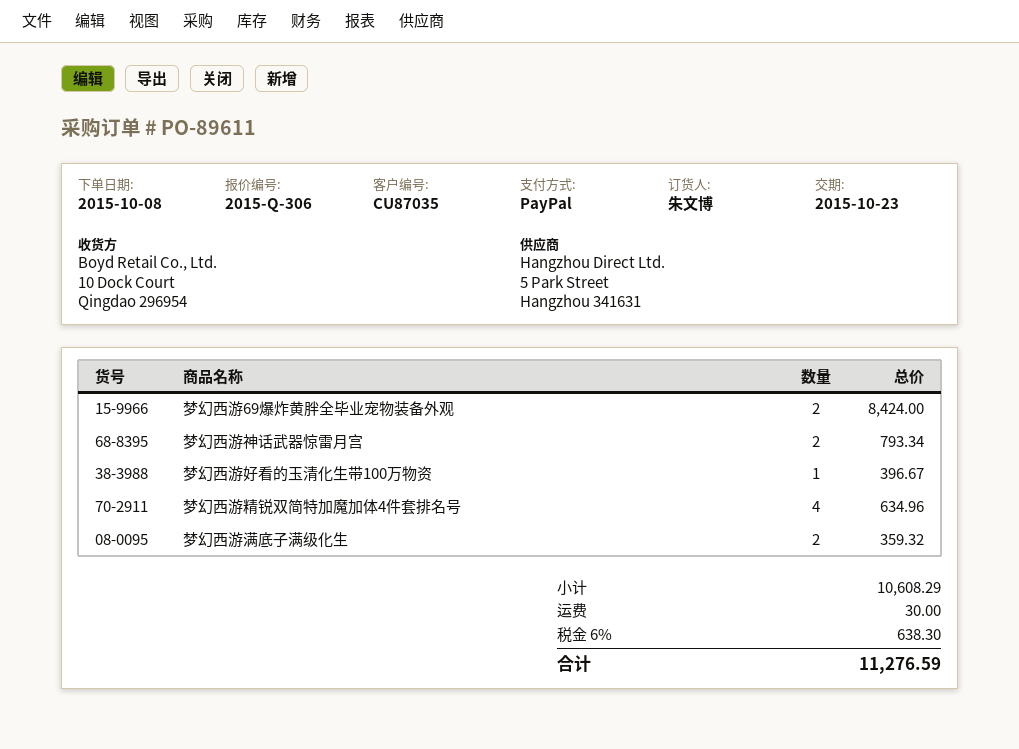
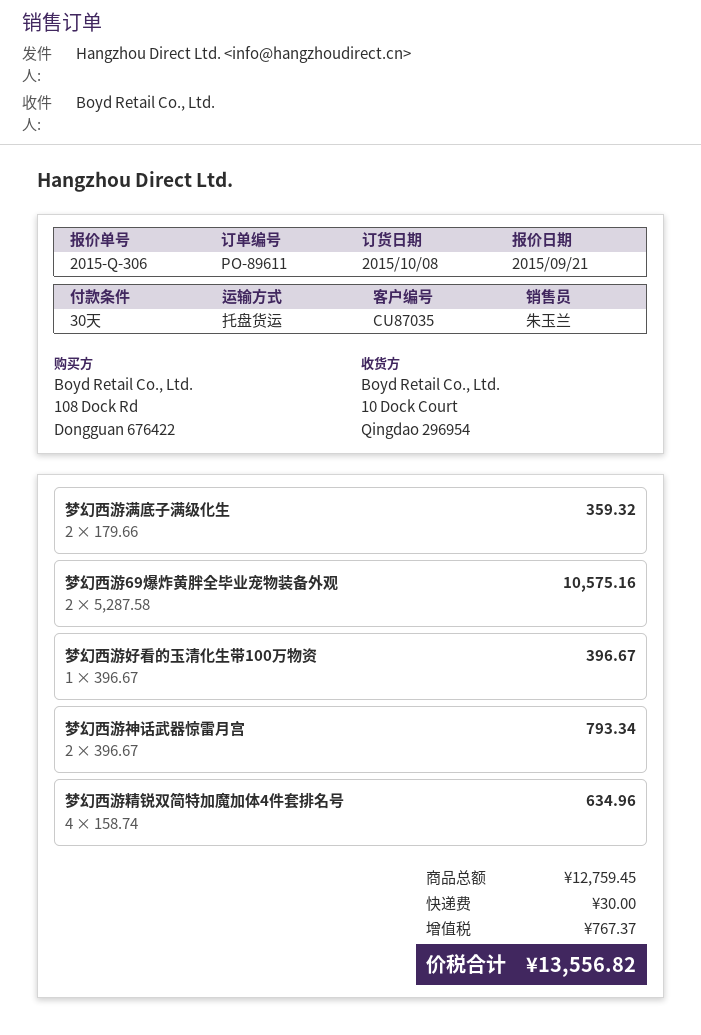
梦幻西游69爆炸黄胖全毕业宠物装备外观: 2 for 8424.00 -> 2 for 10575.16
subtotal: 10608.29 -> 12759.45
tax: 638.30 -> 767.37
total: 11276.59 -> 13556.82

